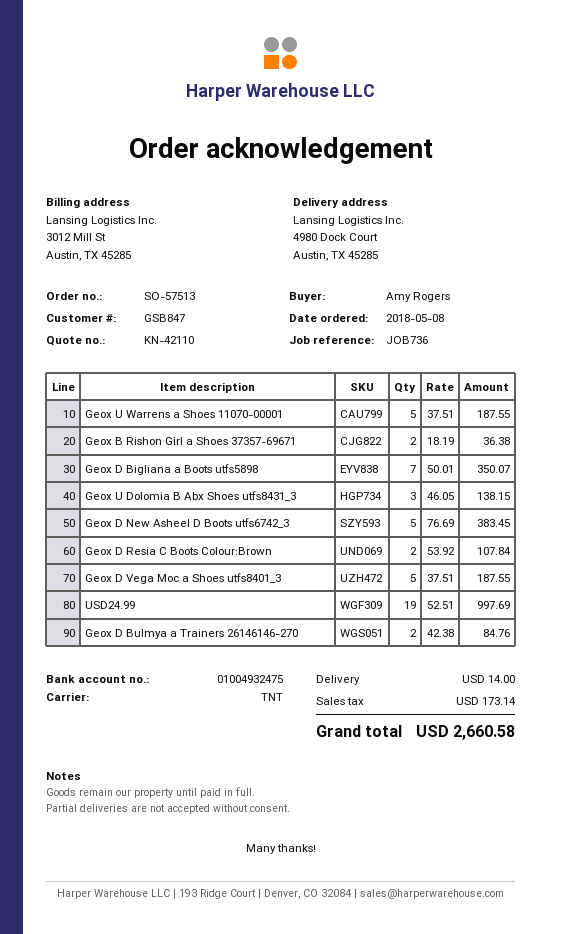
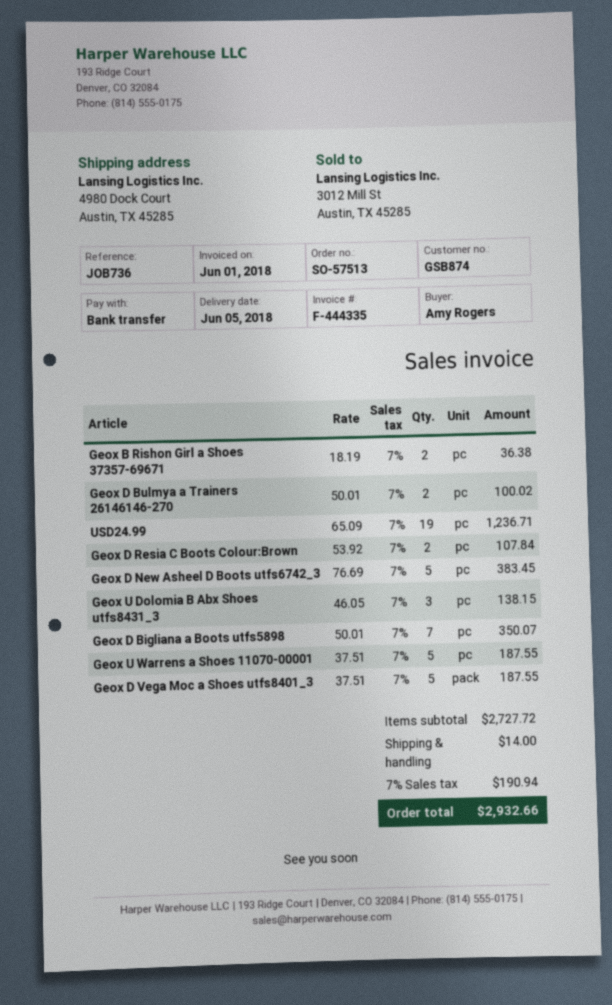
customer number: GSB847 -> GSB874
USD24.99: 19 x 52.51 = 997.69 -> 19 x 65.09 = 1236.71
Geox D Bulmya a Trainers 26146146-270: 2 x 42.38 = 84.76 -> 2 x 50.01 = 100.02
tax: 173.14 -> 190.94
total: 2660.58 -> 2932.66

